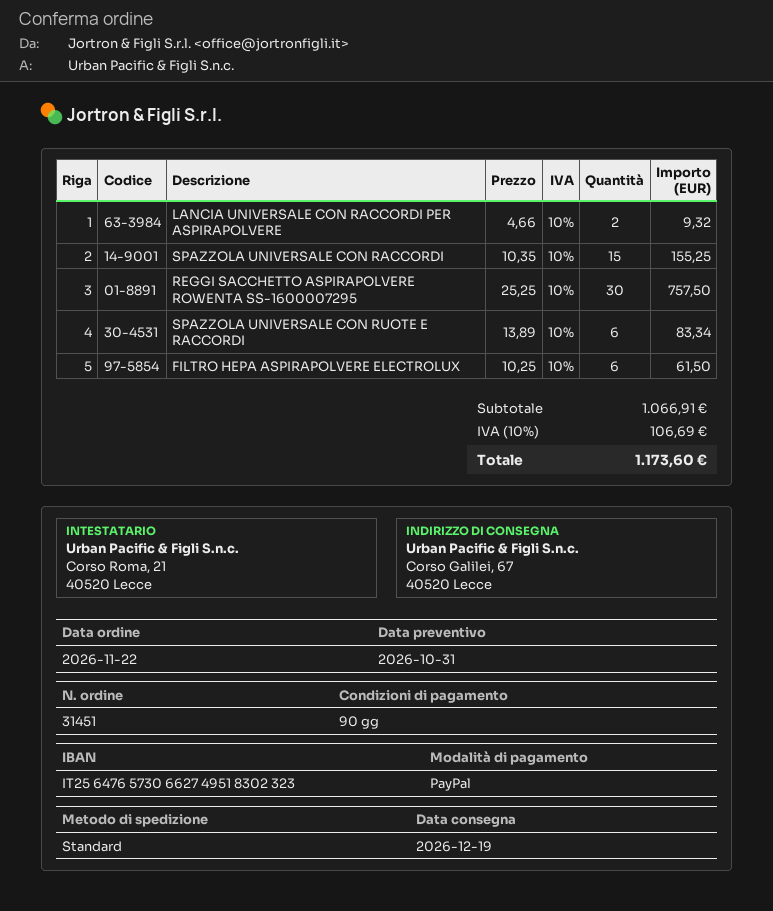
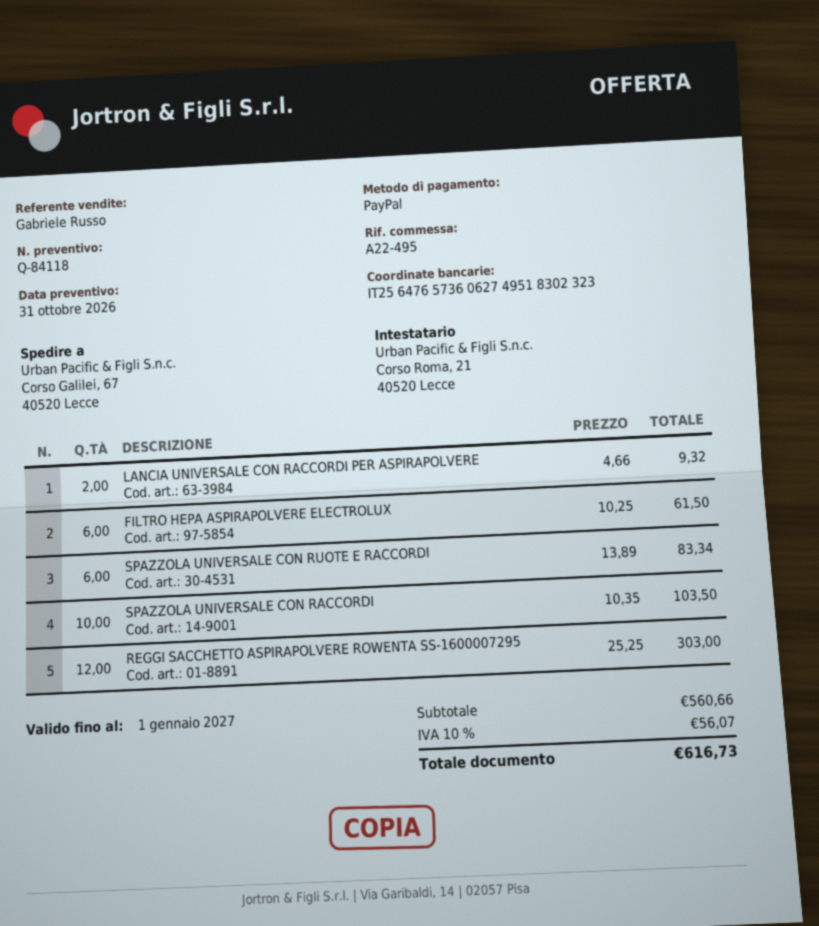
bank account: IT2564765730662749518302323 -> IT2564765736062749518302323
SPAZZOLA UNIVERSALE CON RACCORDI: 15 x 10.35 = 155.25 -> 10 x 10.35 = 103.50
REGGI SACCHETTO ASPIRAPOLVERE ROWENTA SS-1600007295: 30 x 25.25 = 757.50 -> 12 x 25.25 = 303.00
subtotal: 1066.91 -> 560.66
tax: 10% = 106.69 -> 10% = 56.07
total: 1173.60 -> 616.73

